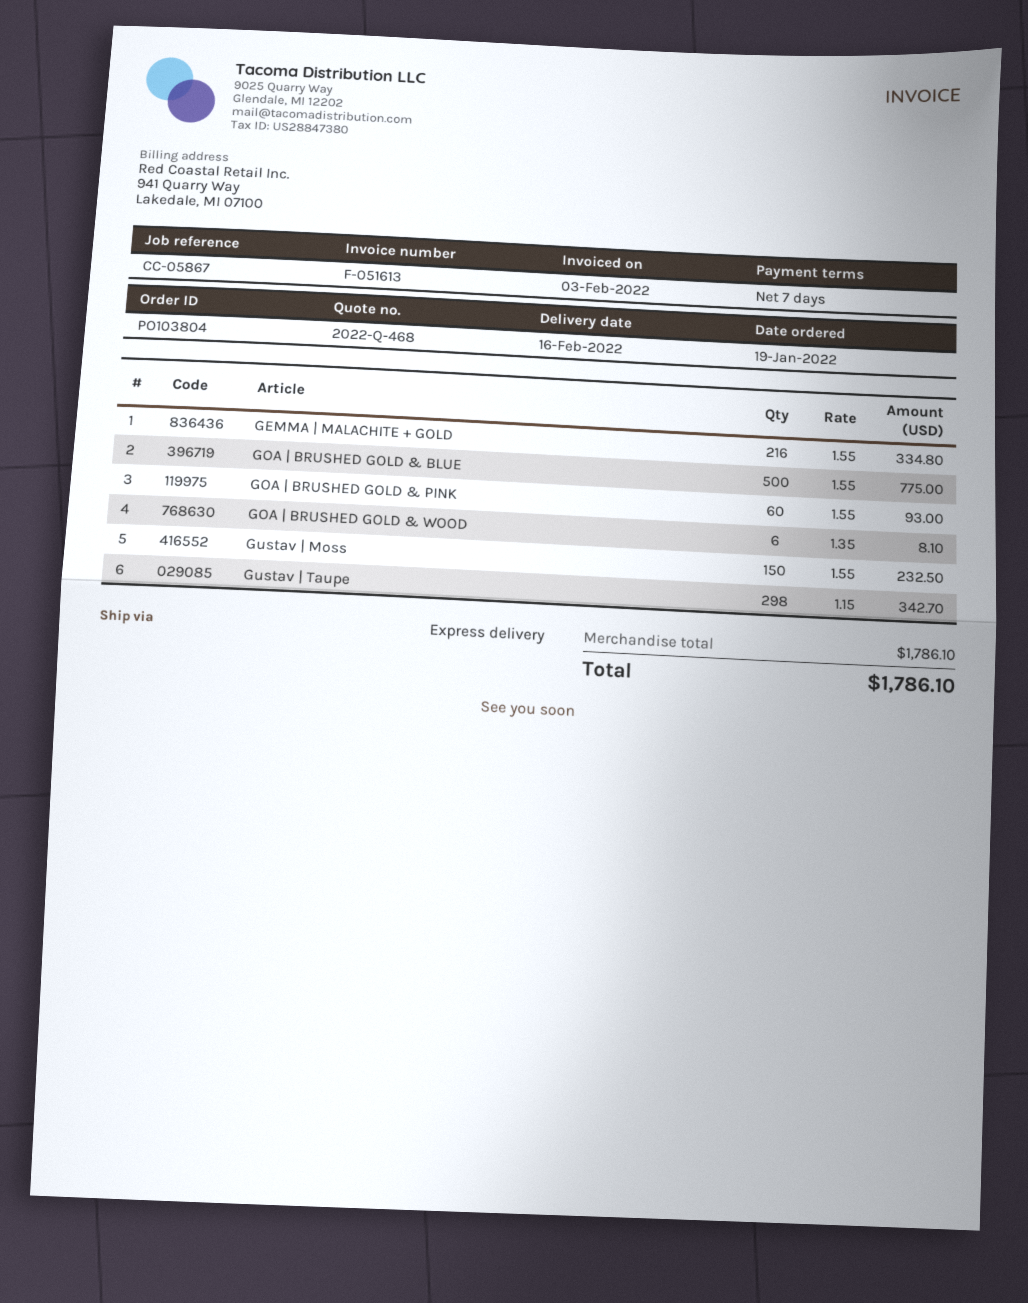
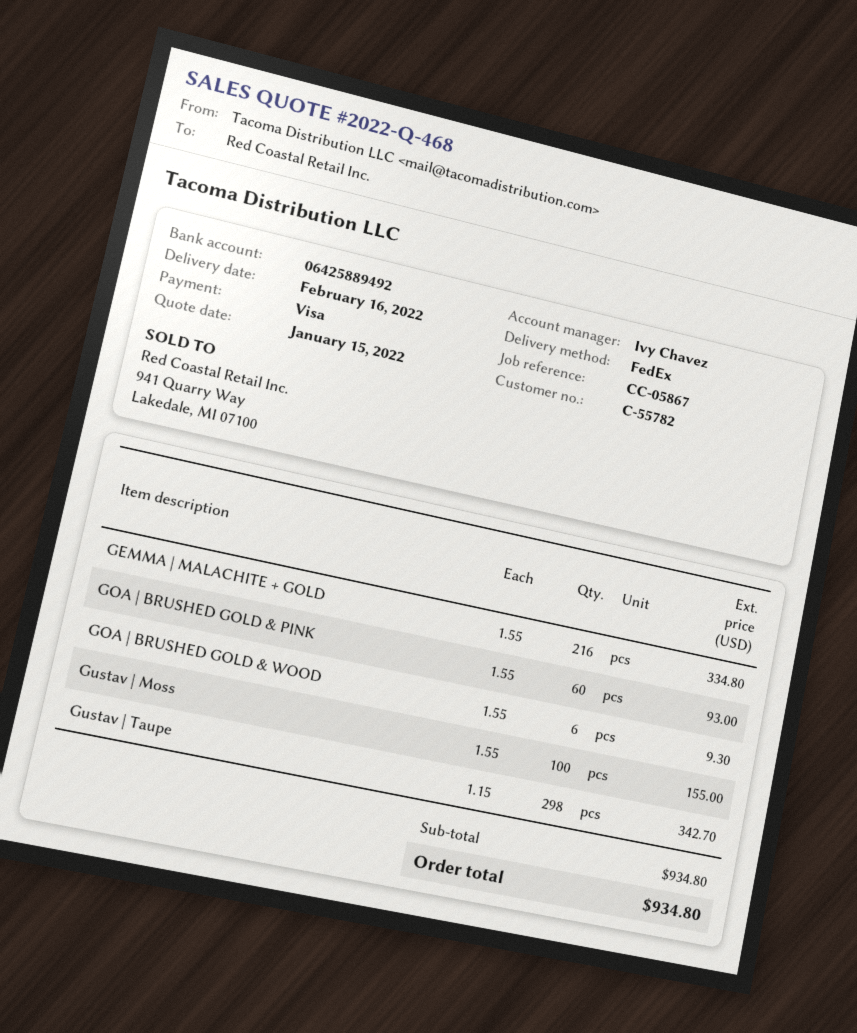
shipping method: express -> FedEx
GOA | BRUSHED GOLD & BLUE: 500 x 1.55 = 775.00 -> none
GOA | BRUSHED GOLD & WOOD: 6 x 1.35 = 8.10 -> 6 x 1.55 = 9.30
Gustav | Moss: 150 x 1.55 = 232.50 -> 100 x 1.55 = 155.00
subtotal: 1786.10 -> 934.80
total: 1786.10 -> 934.80

